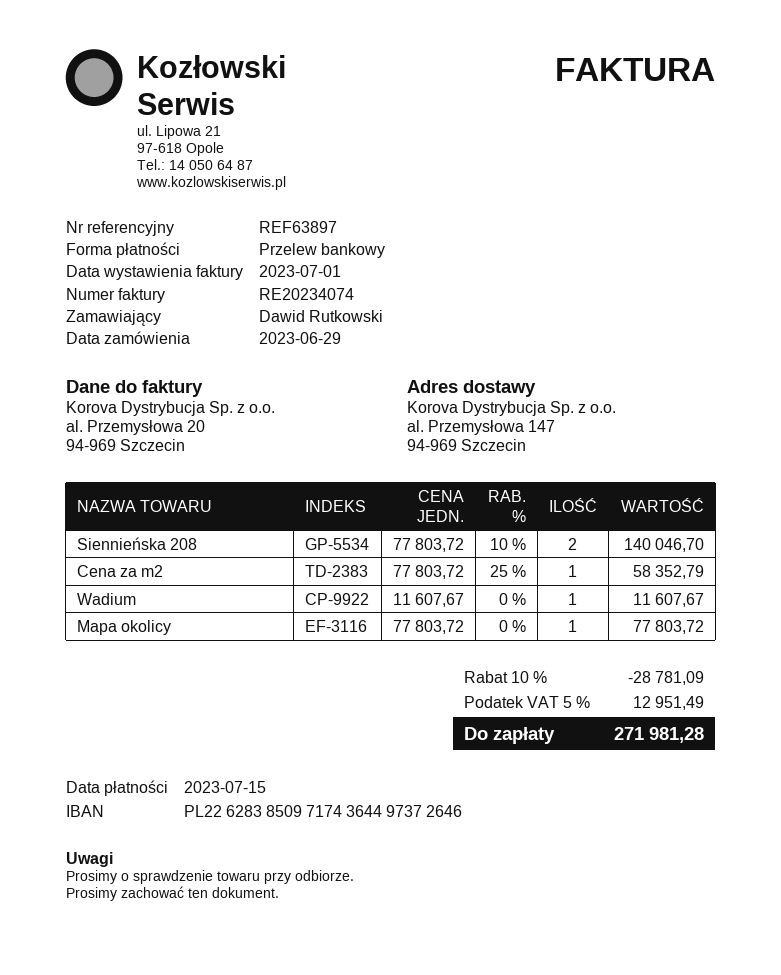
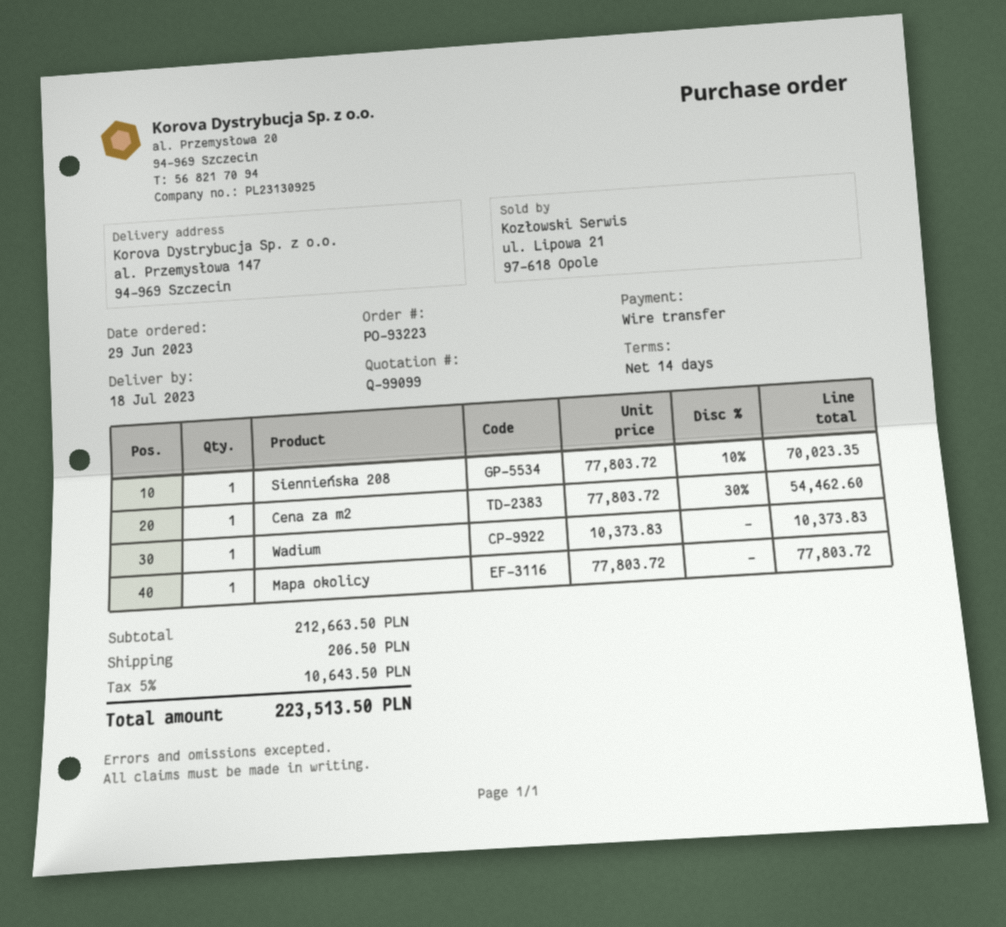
Siennieńska 208: 2 x 77803.72 - 10% = 140046.70 -> 1 x 77803.72 - 10% = 70023.35
Cena za m2: 1 x 77803.72 - 25% = 58352.79 -> 1 x 77803.72 - 30% = 54462.60
Wadium: 1 x 11607.67 = 11607.67 -> 1 x 10373.83 = 10373.83
discount: 10% = 28781.09 -> none
shipping: none -> 206.50
tax: 5% = 12951.49 -> 5% = 10643.50
total: 271981.28 -> 223513.50

